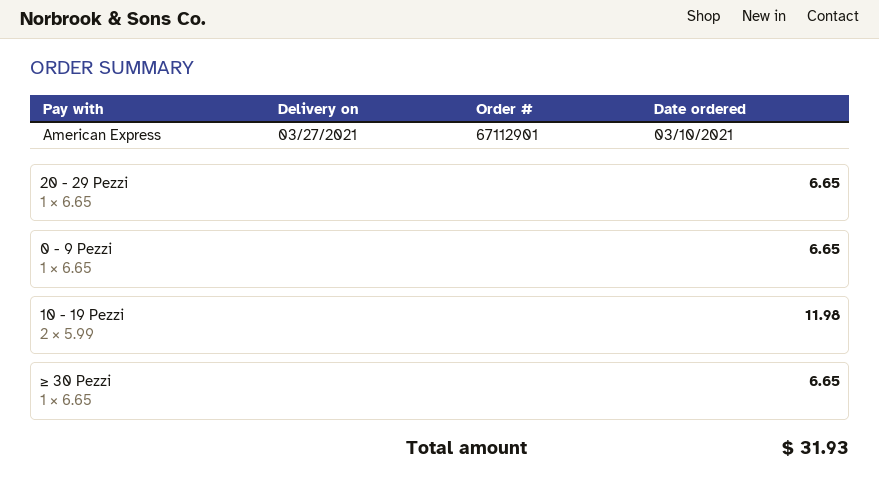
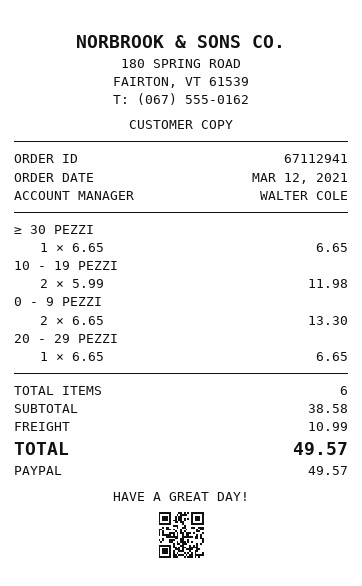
order number: 67112901 -> 67112941
order date: 2021-03-10 -> 2021-03-12
payment method: American Express -> PayPal
0 - 9 Pezzi: 1 x 6.65 = 6.65 -> 2 x 6.65 = 13.30
shipping: none -> 10.99
total: 31.93 -> 49.57

